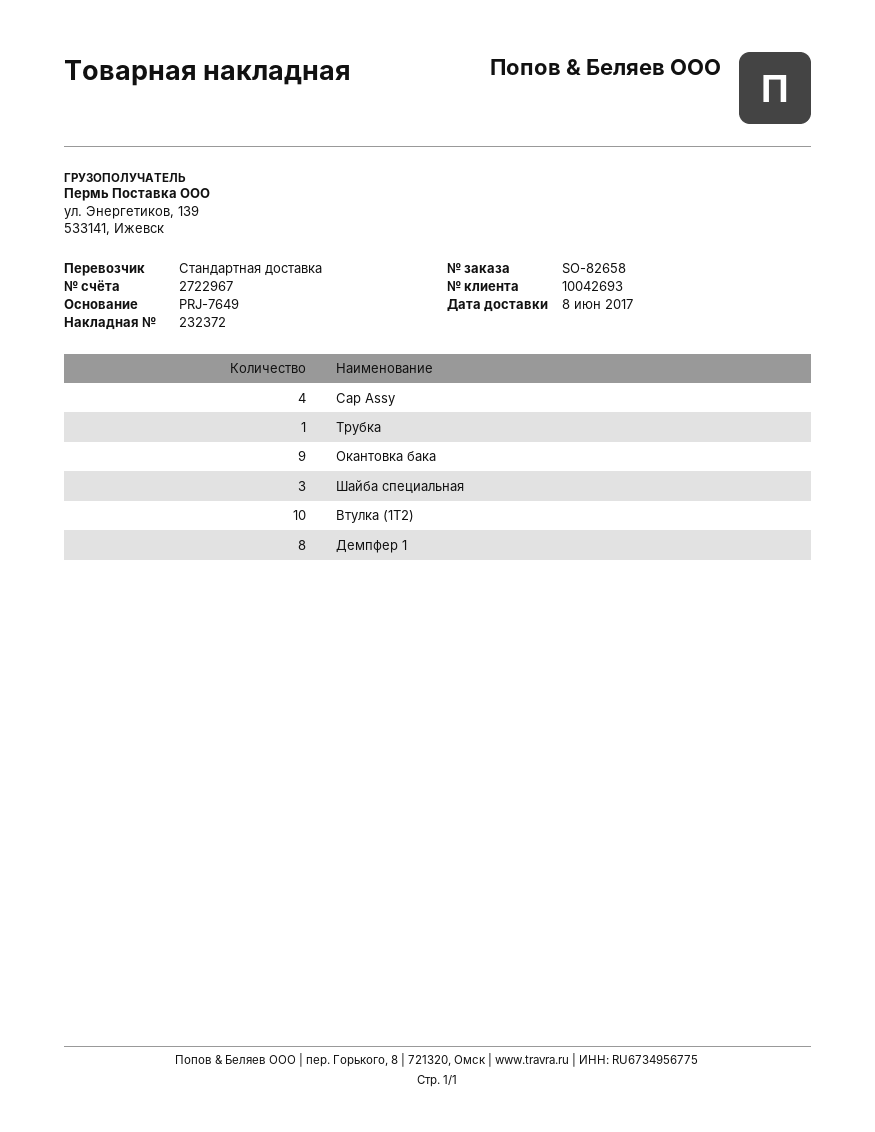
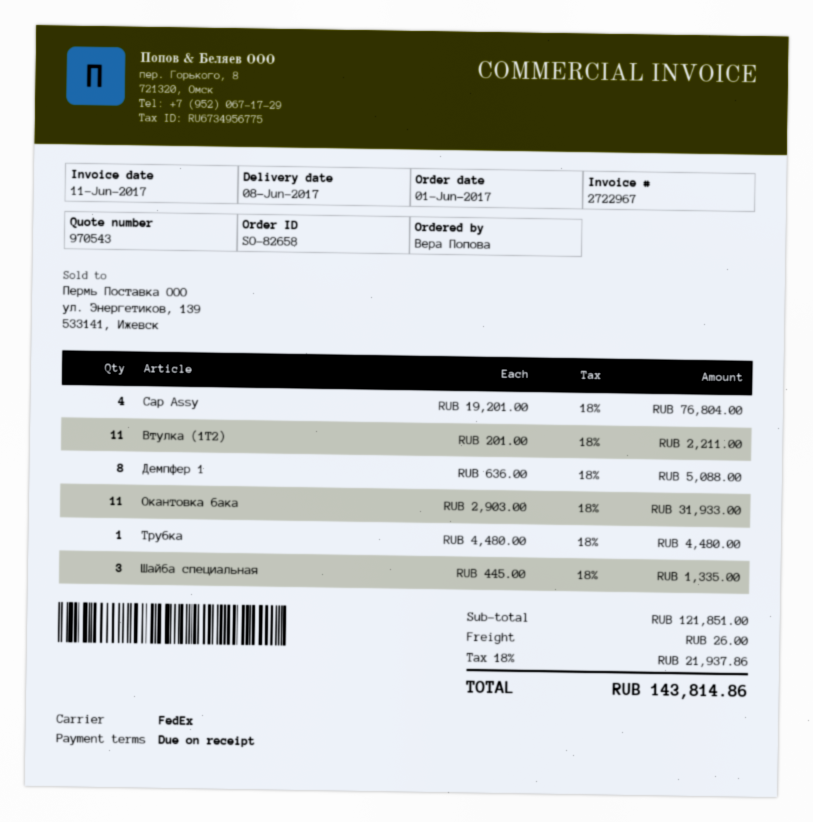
shipping method: standard -> FedEx
Окантовка бака: 9 -> 11
Втулка (1T2): 10 -> 11

